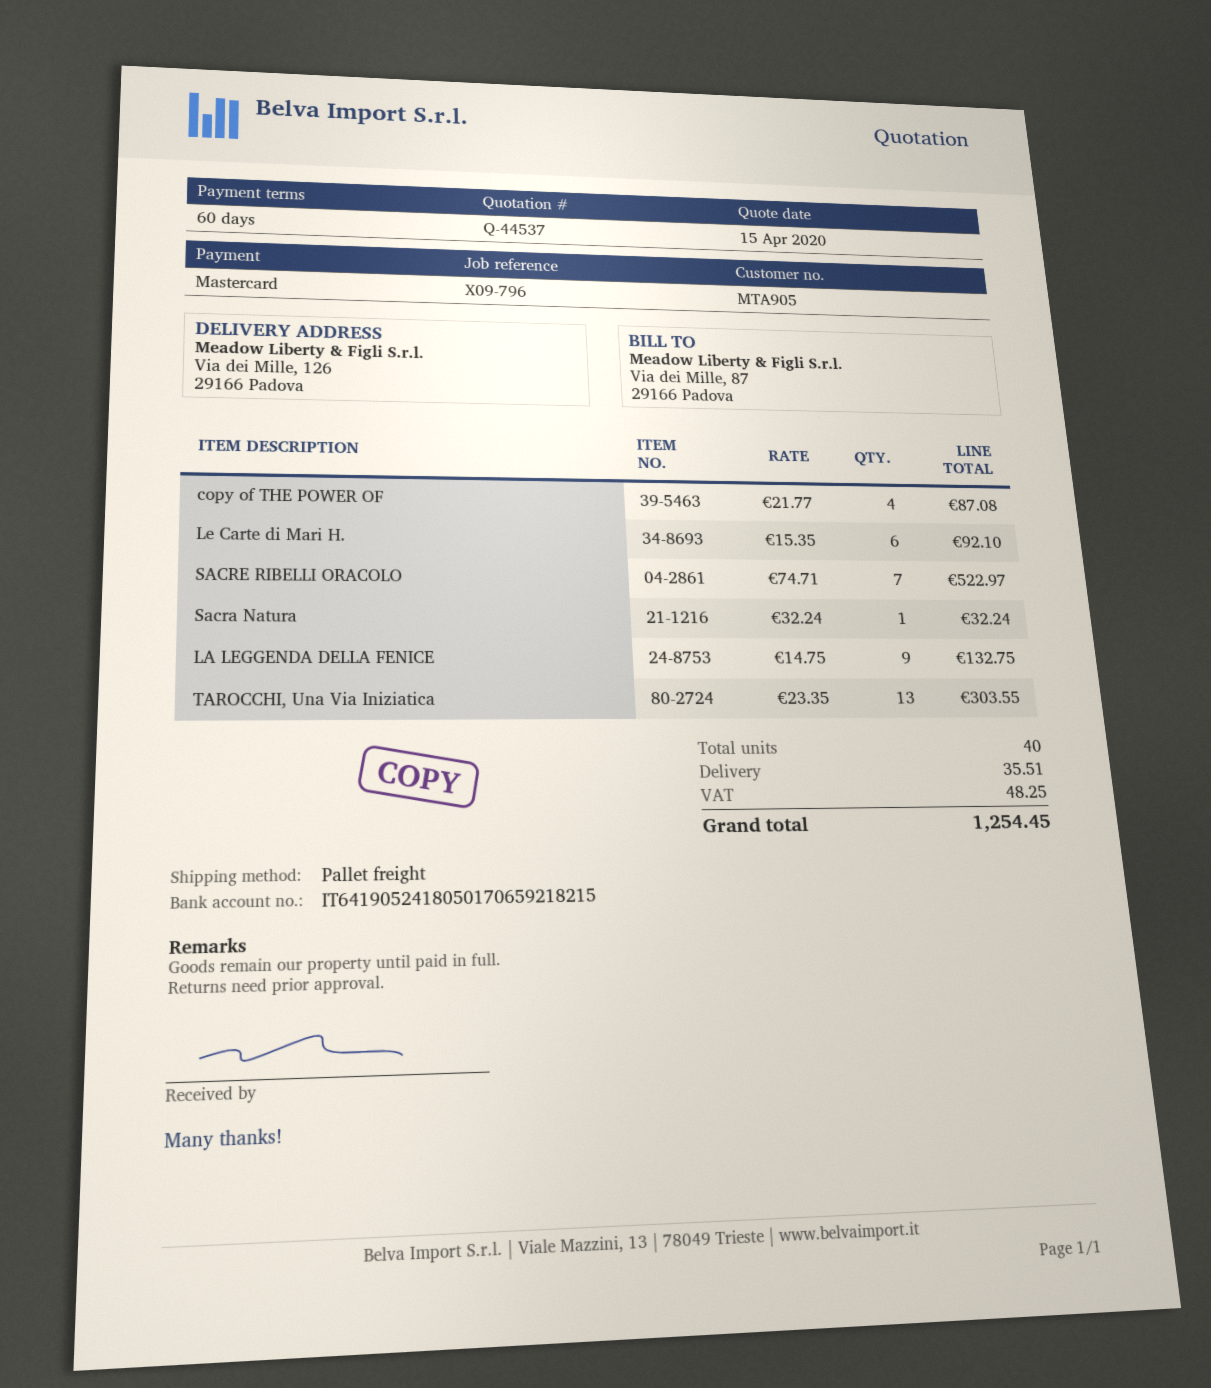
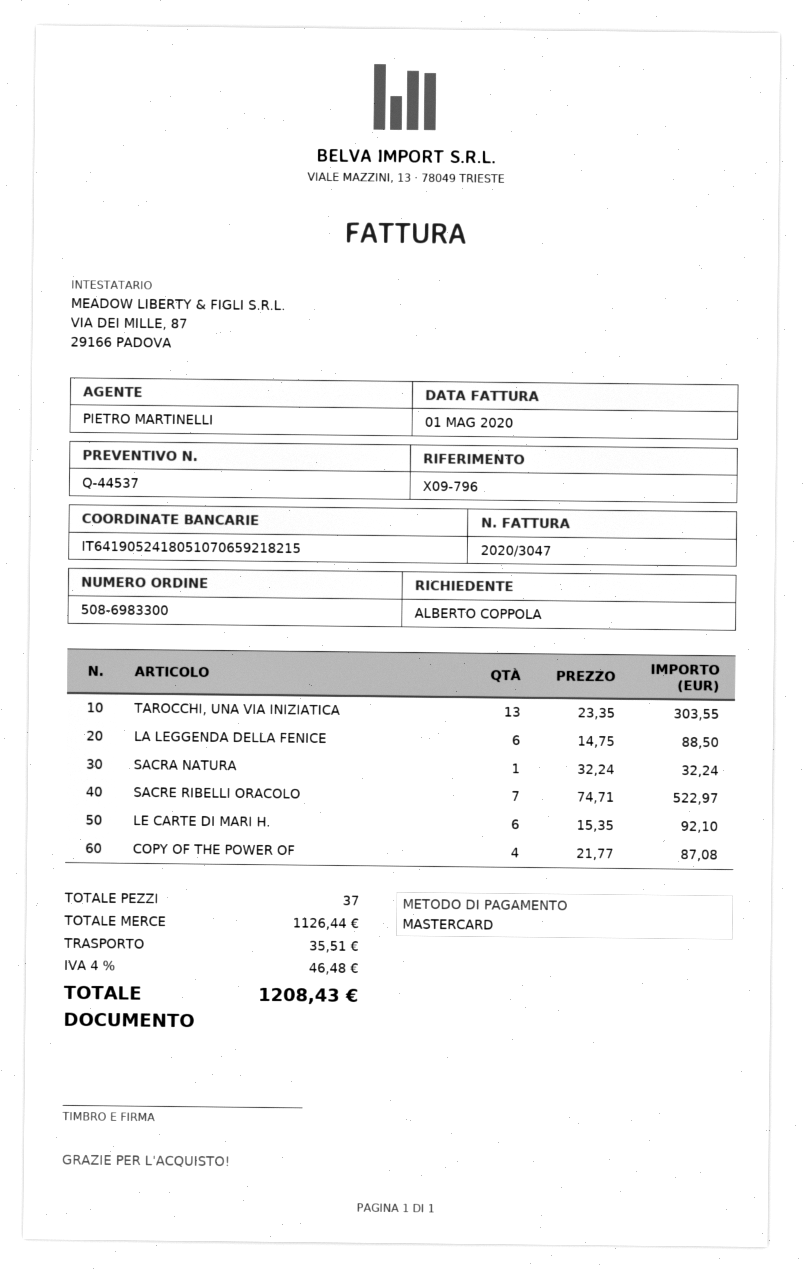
bank account: IT6419052418050170659218215 -> IT6419052418051070659218215
LA LEGGENDA DELLA FENICE: 9 x 14.75 = 132.75 -> 6 x 14.75 = 88.50
total quantity: 40 -> 37
tax: 48.25 -> 46.48
total: 1254.45 -> 1208.43

